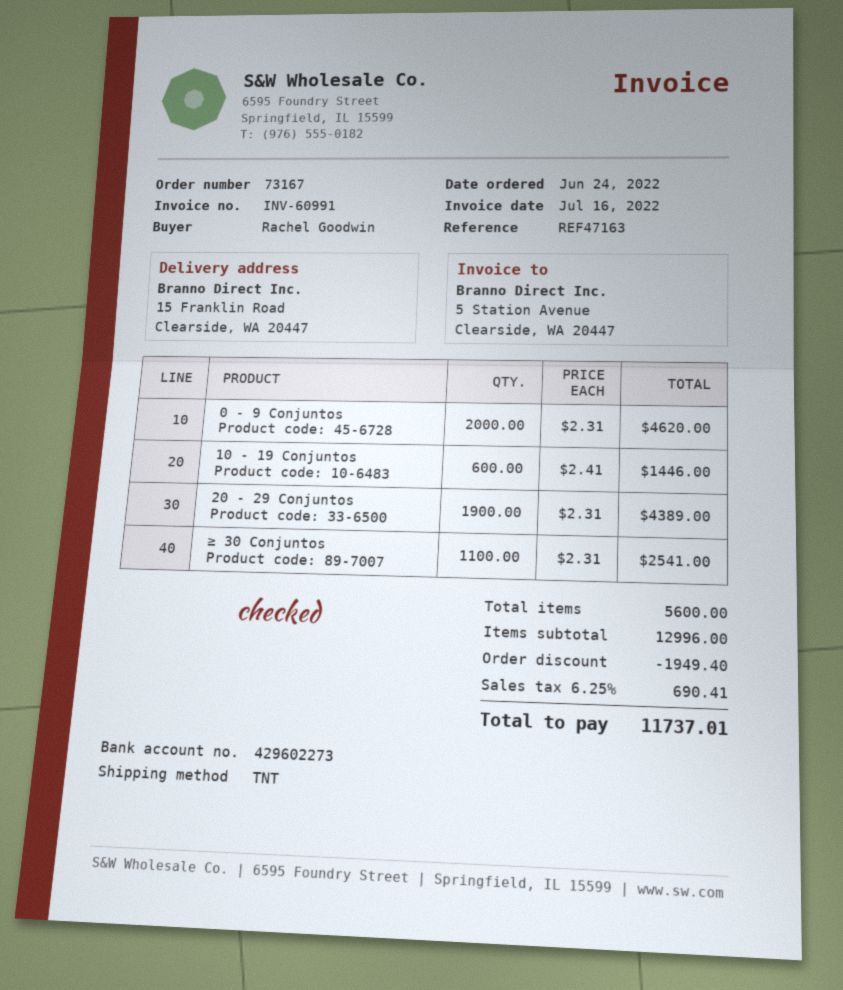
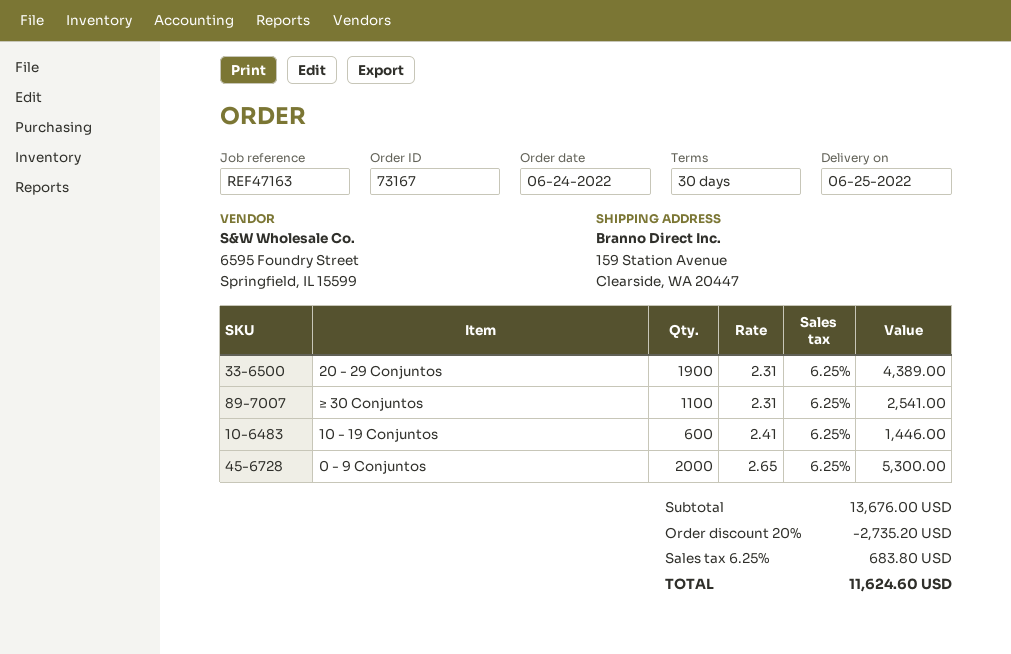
ship to: 15 Franklin Road, Clearside, WA 20447 -> 159 Station Avenue, Clearside, WA 20447
0 - 9 Conjuntos: 2000 x 2.31 = 4620.00 -> 2000 x 2.65 = 5300.00
subtotal: 12996.00 -> 13676.00
discount: 1949.40 -> 2735.20
tax: 6.25% = 690.41 -> 6.25% = 683.80
total: 11737.01 -> 11624.60

